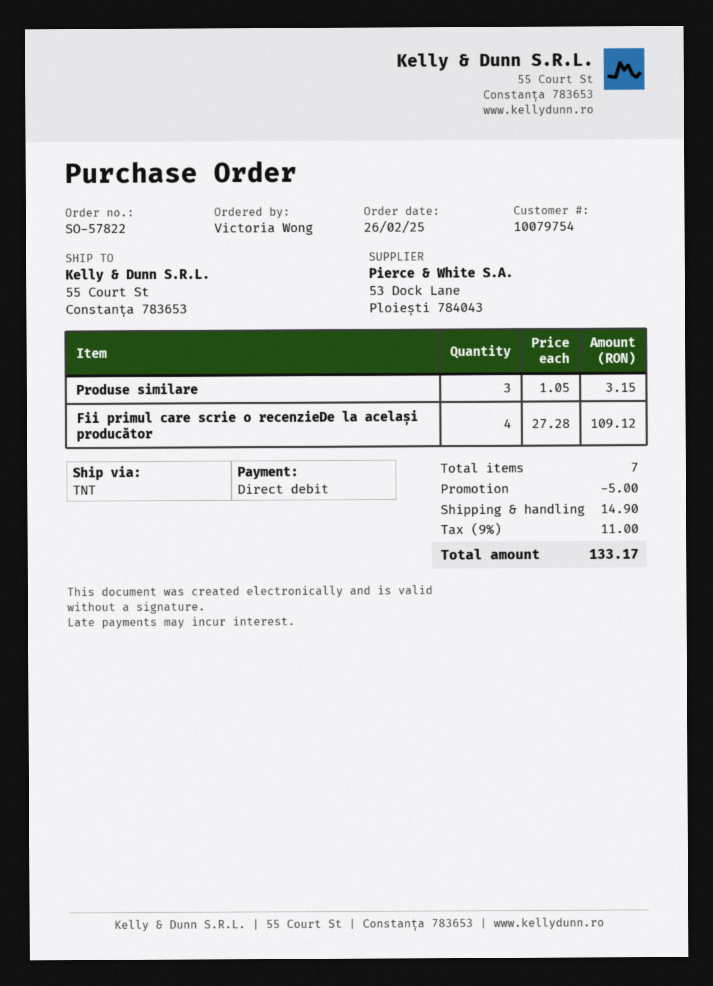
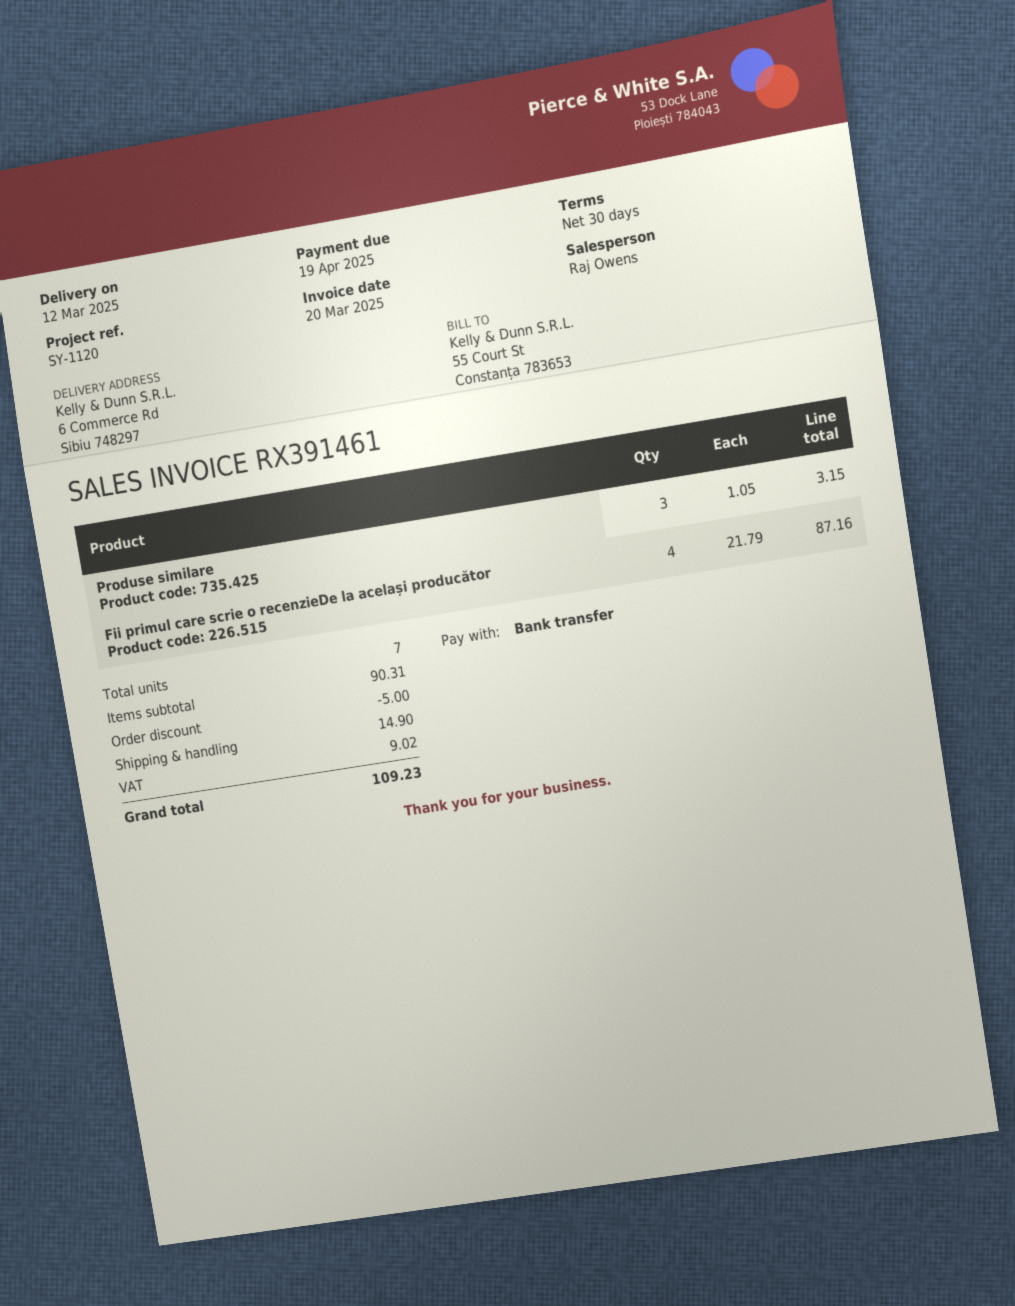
payment method: direct debit -> bank transfer
ship to: 55 Court St, Constanța 783653 -> 6 Commerce Rd, Sibiu 748297
Fii primul care scrie o recenzieDe la același producător: 4 x 27.28 = 109.12 -> 4 x 21.79 = 87.16
tax: 11.00 -> 9.02
total: 133.17 -> 109.23

